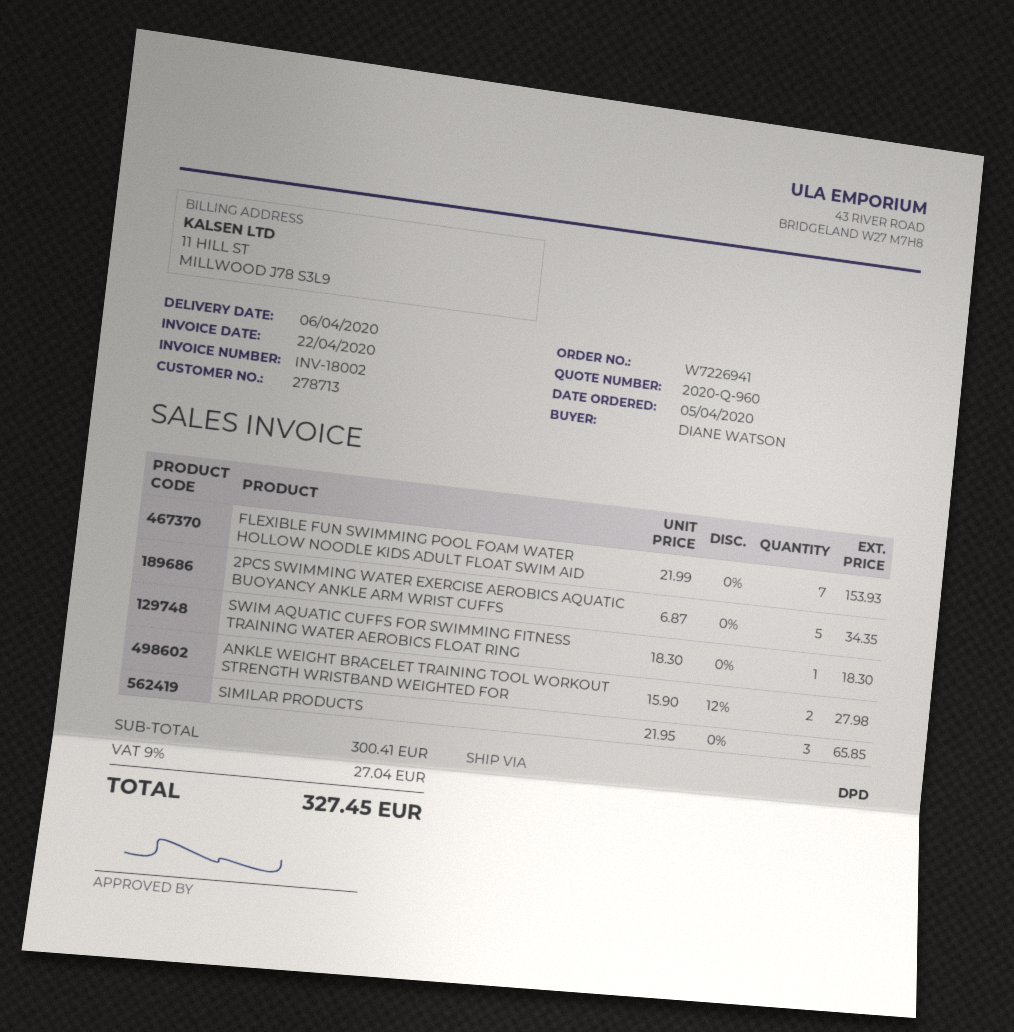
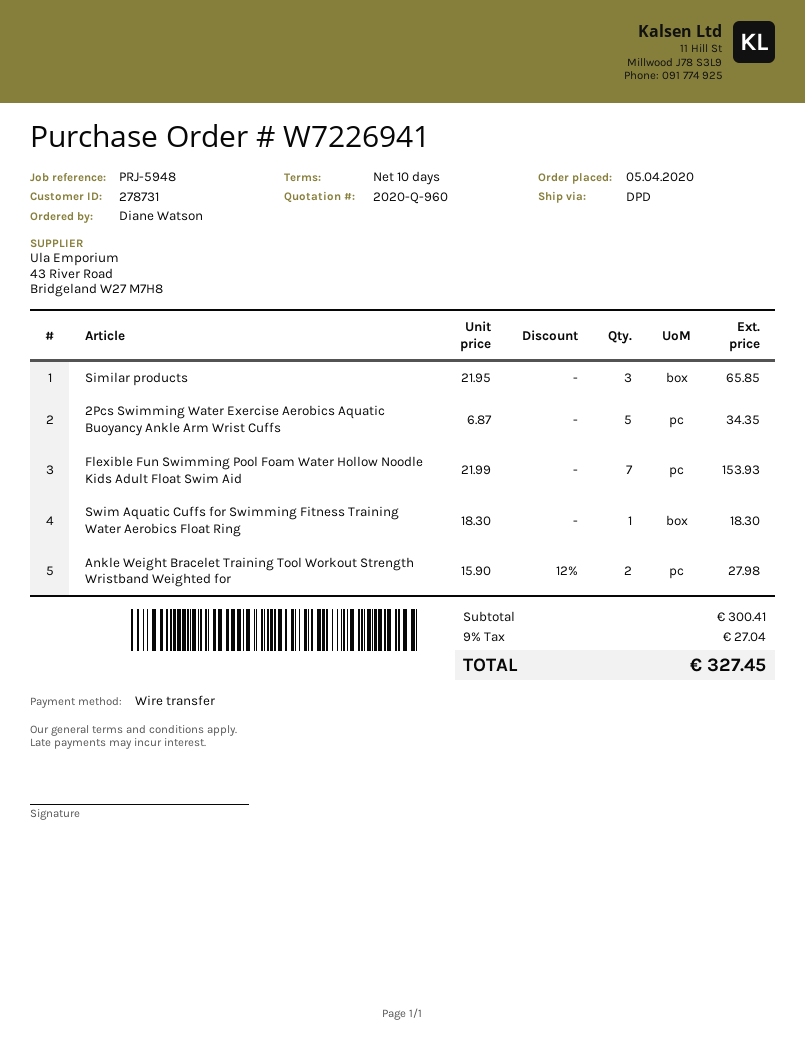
customer number: 278713 -> 278731

